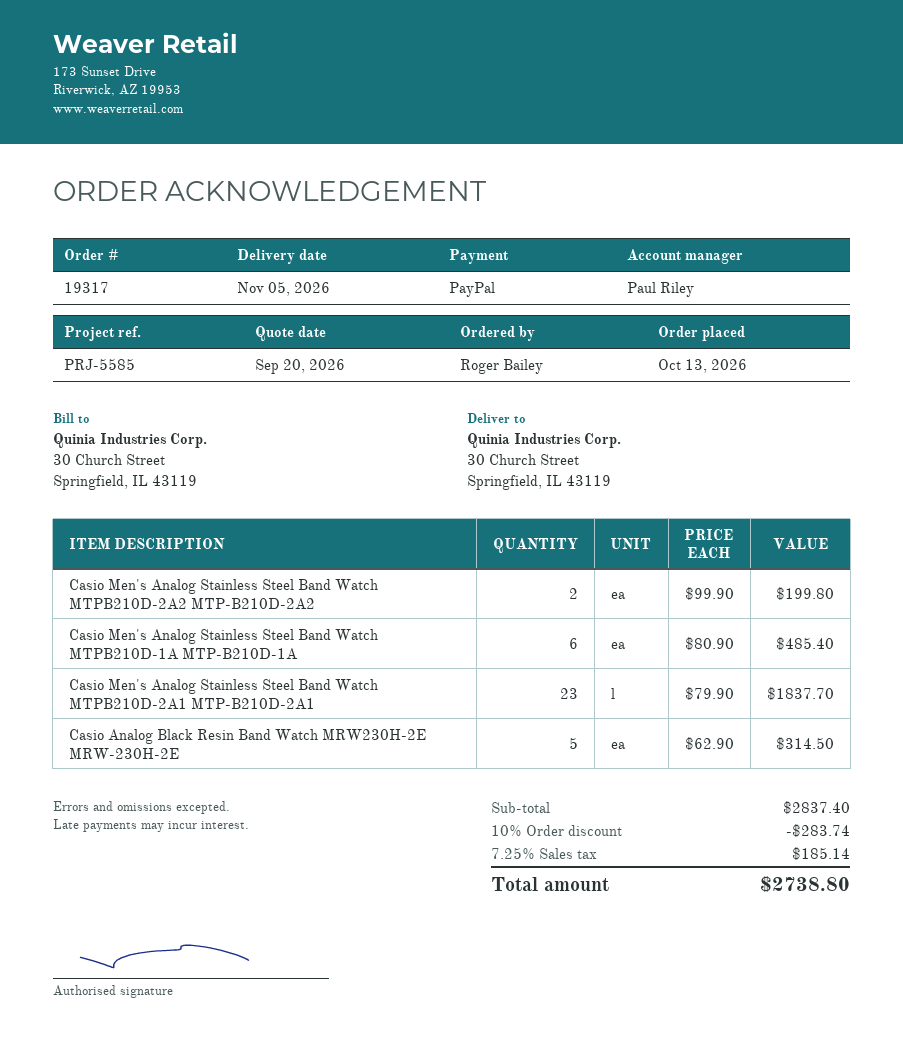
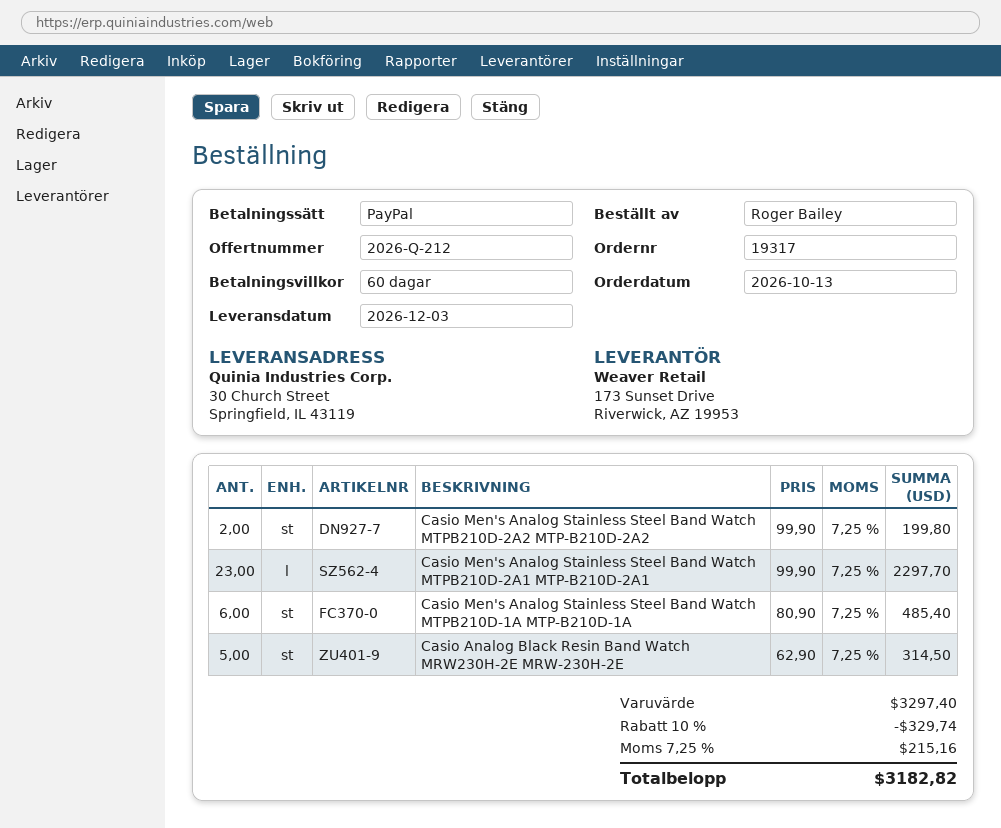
delivery date: 2026-11-05 -> 2026-12-03
Casio Men's Analog Stainless Steel Band Watch MTPB210D-2A1 MTP-B210D-2A1: 23 x 79.90 = 1837.70 -> 23 x 99.90 = 2297.70
subtotal: 2837.40 -> 3297.40
discount: 10% = 283.74 -> 10% = 329.74
tax: 7.25% = 185.14 -> 7.25% = 215.16
total: 2738.80 -> 3182.82

